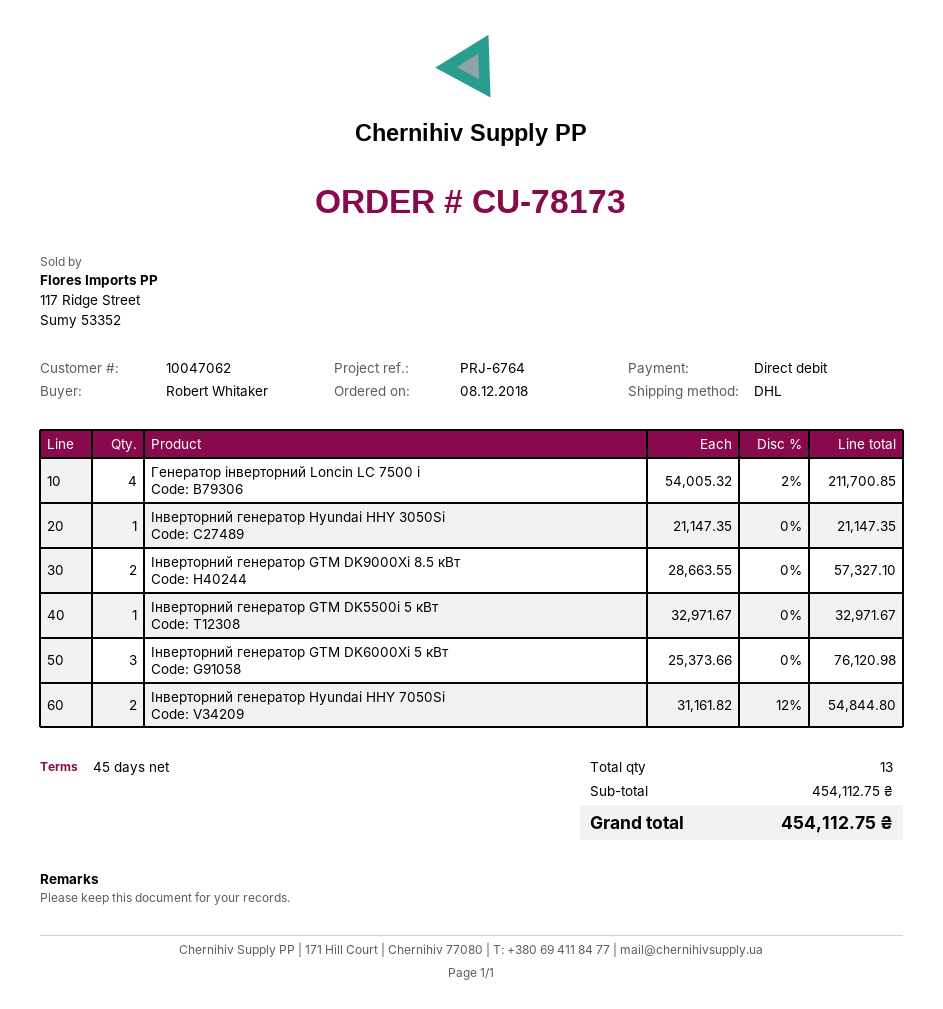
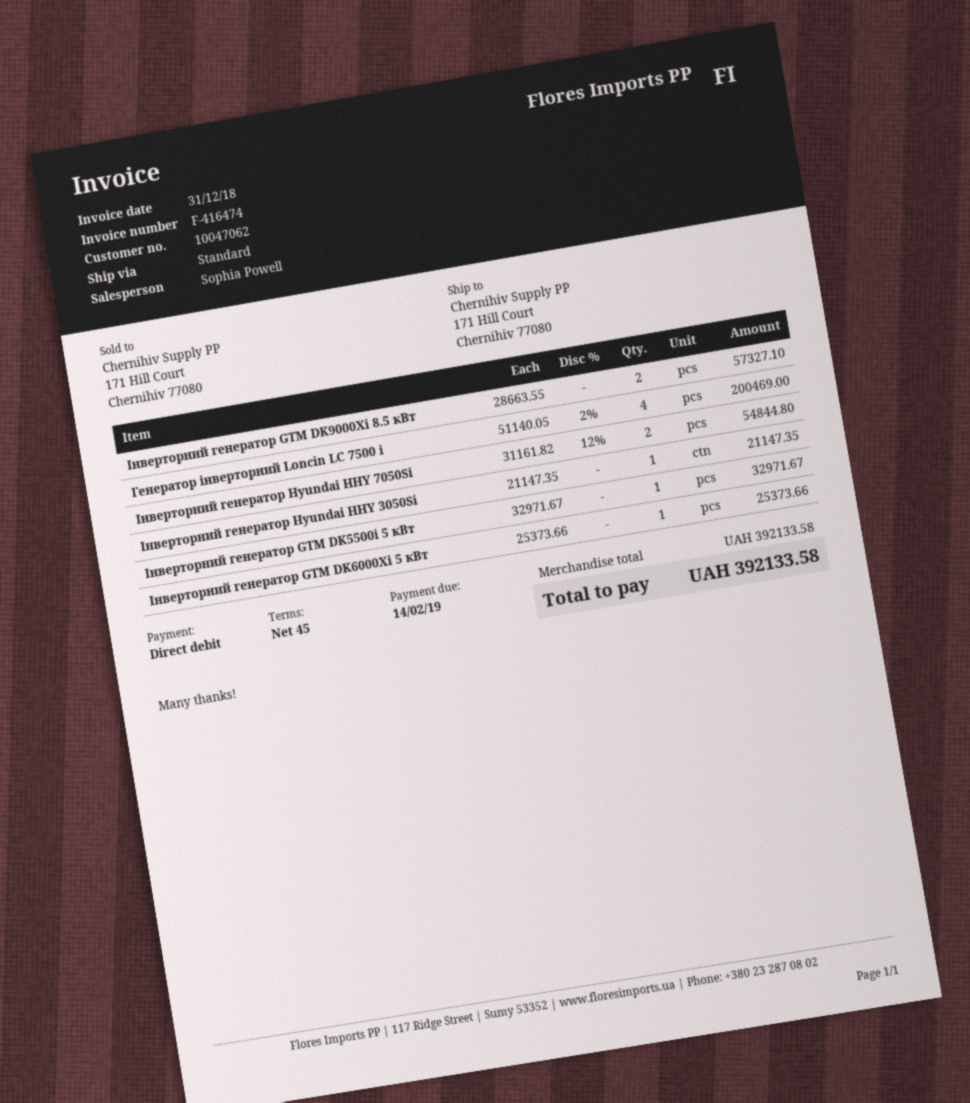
shipping method: DHL -> standard
Генератор інверторний Loncin LC 7500 i: 4 x 54005.32 - 2% = 211700.85 -> 4 x 51140.05 - 2% = 200469.00
Інверторний генератор GTM DK6000Xi 5 кВт: 3 x 25373.66 = 76120.98 -> 1 x 25373.66 = 25373.66
subtotal: 454112.75 -> 392133.58
total: 454112.75 -> 392133.58

